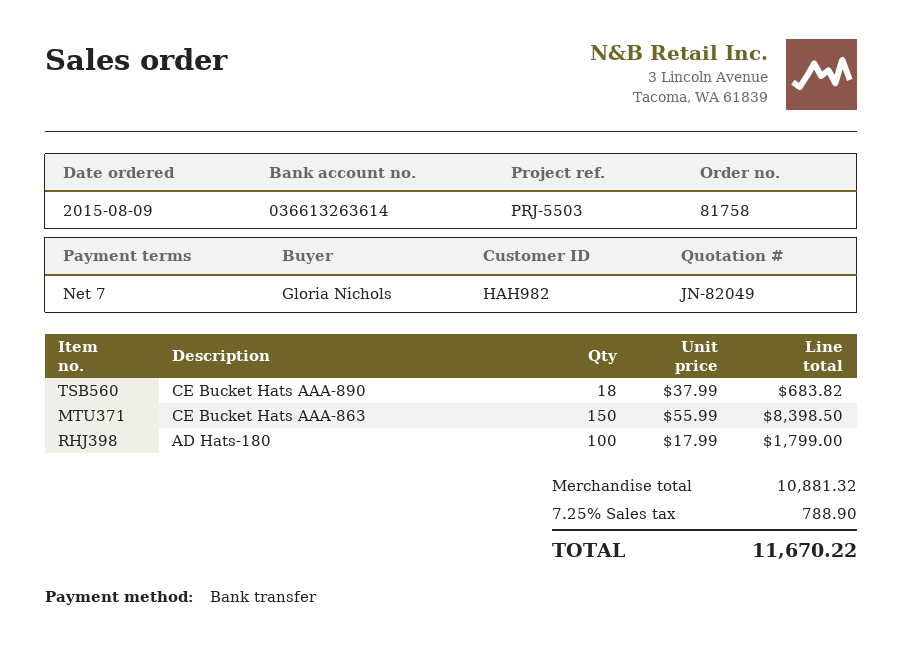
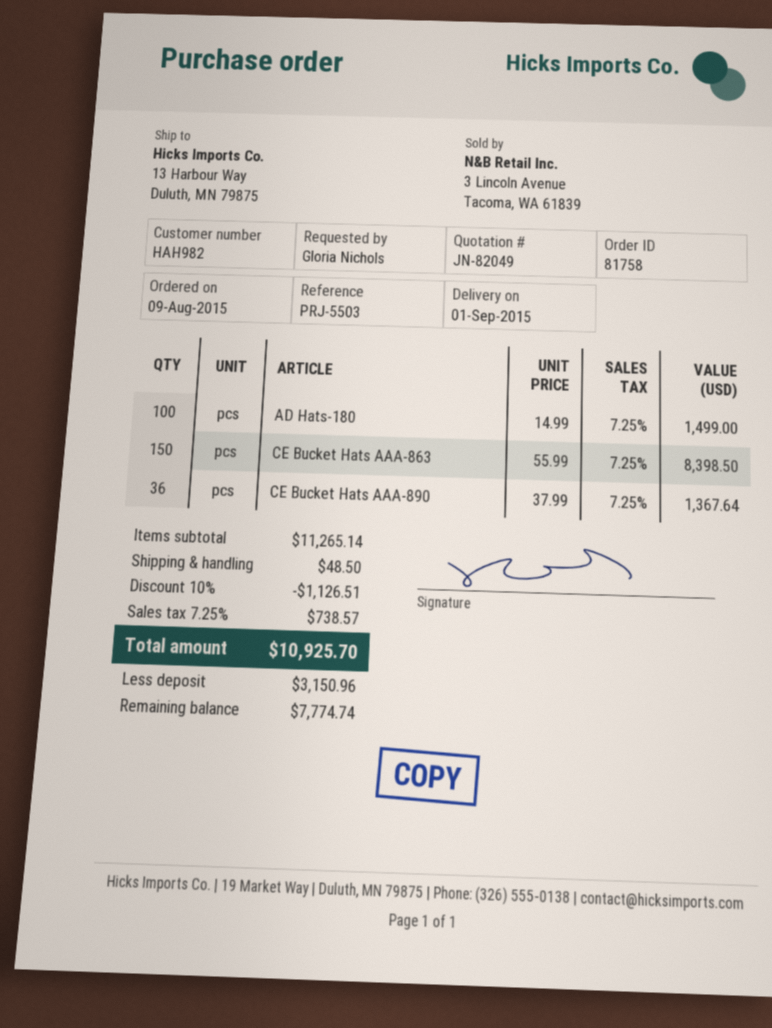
CE Bucket Hats AAA-890: 18 x 37.99 = 683.82 -> 36 x 37.99 = 1367.64
AD Hats-180: 100 x 17.99 = 1799.00 -> 100 x 14.99 = 1499.00
subtotal: 10881.32 -> 11265.14
discount: none -> 10% = 1126.51
shipping: none -> 48.50
tax: 7.25% = 788.90 -> 7.25% = 738.57
total: 11670.22 -> 10925.70

